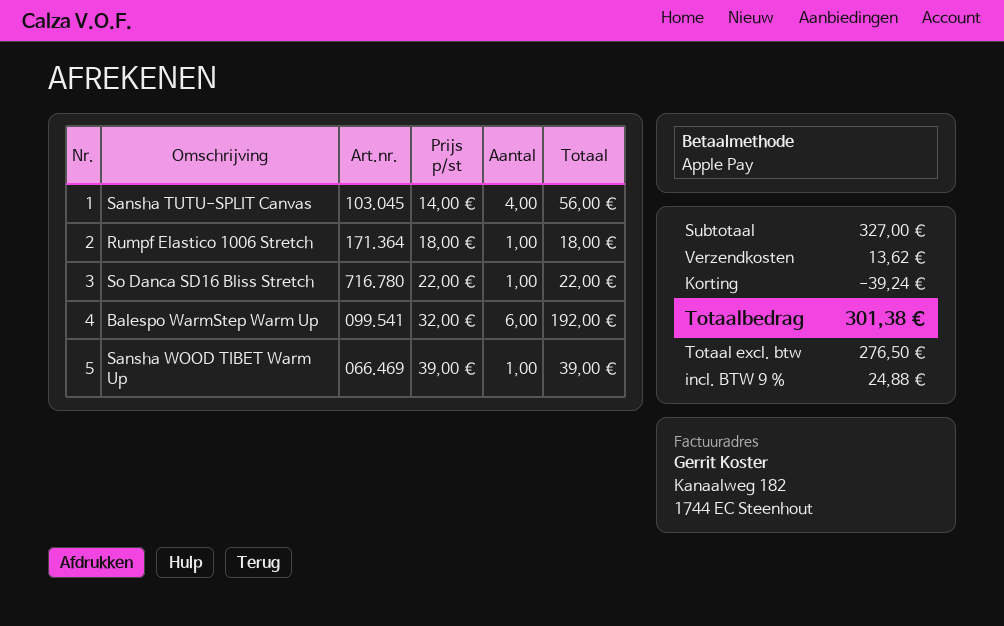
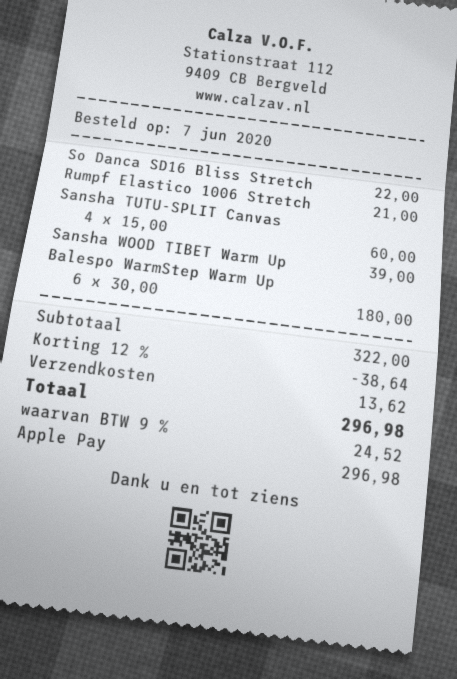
Sansha TUTU-SPLIT Canvas: 4 x 14.00 = 56.00 -> 4 x 15.00 = 60.00
Rumpf Elastico 1006 Stretch: 1 x 18.00 = 18.00 -> 1 x 21.00 = 21.00
Balespo WarmStep Warm Up: 6 x 32.00 = 192.00 -> 6 x 30.00 = 180.00
subtotal: 327.00 -> 322.00
discount: 39.24 -> 38.64
tax: 9% = 24.88 -> 9% = 24.52
total: 301.38 -> 296.98

